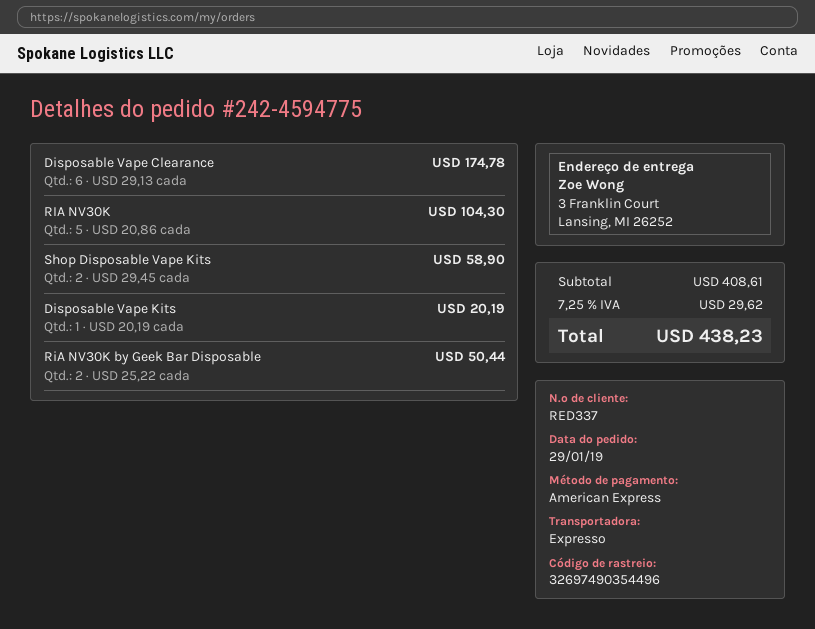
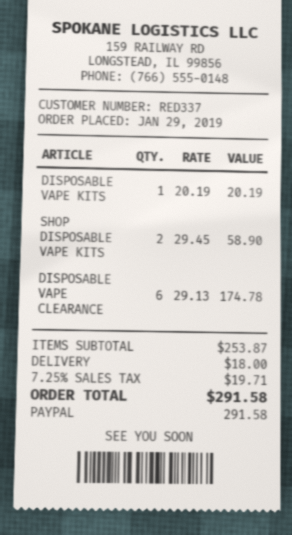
payment method: American Express -> PayPal
RIA NV30K: 5 x 20.86 = 104.30 -> none
RiA NV30K by Geek Bar Disposable: 2 x 25.22 = 50.44 -> none
subtotal: 408.61 -> 253.87
shipping: none -> 18.00
tax: 7.25% = 29.62 -> 7.25% = 19.71
total: 438.23 -> 291.58

